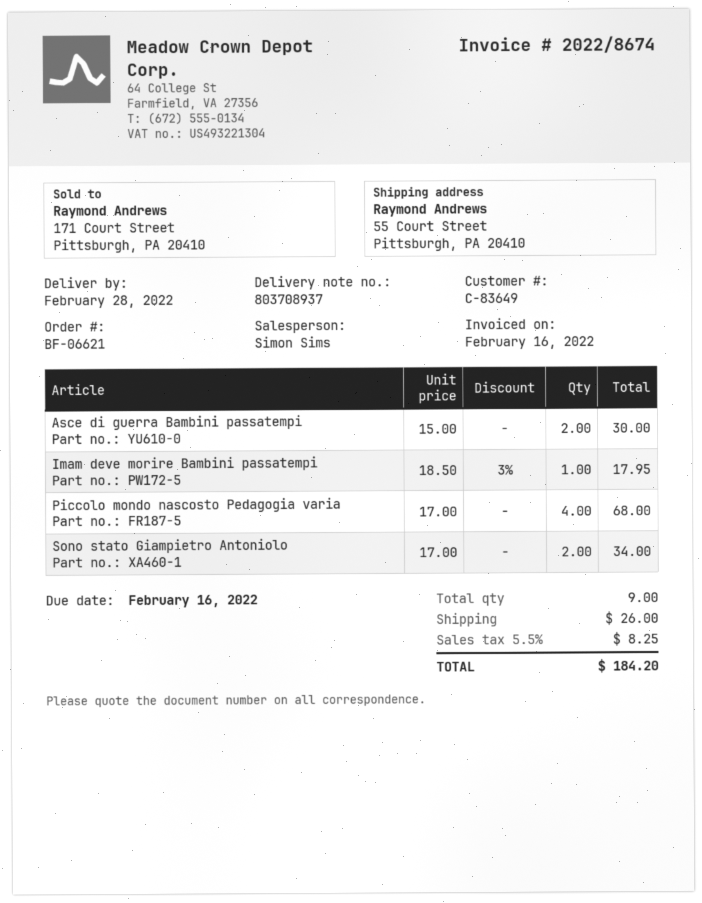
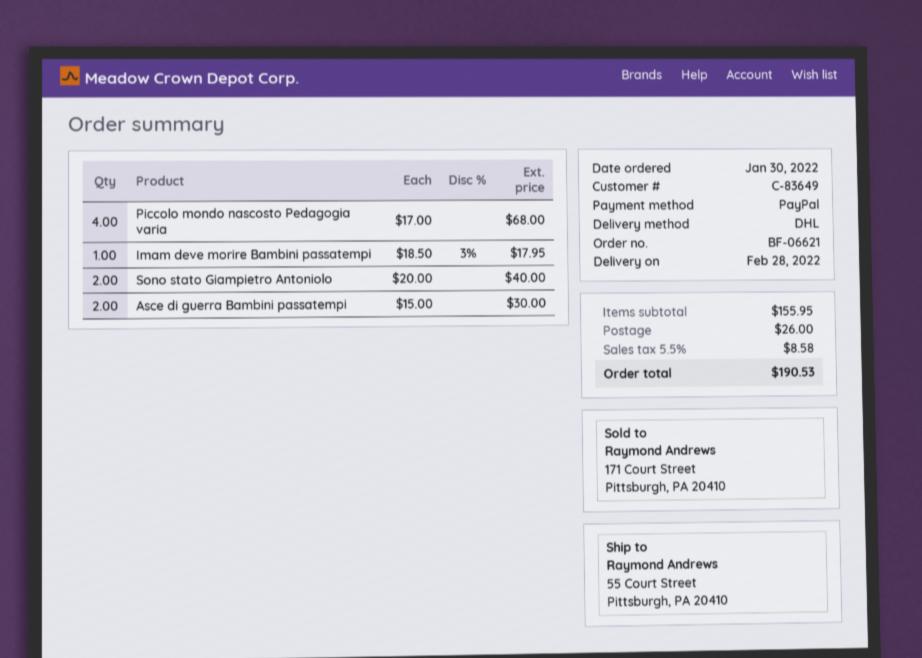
Sono stato Giampietro Antoniolo: 2 x 17.00 = 34.00 -> 2 x 20.00 = 40.00
tax: 5.5% = 8.25 -> 5.5% = 8.58
total: 184.20 -> 190.53

